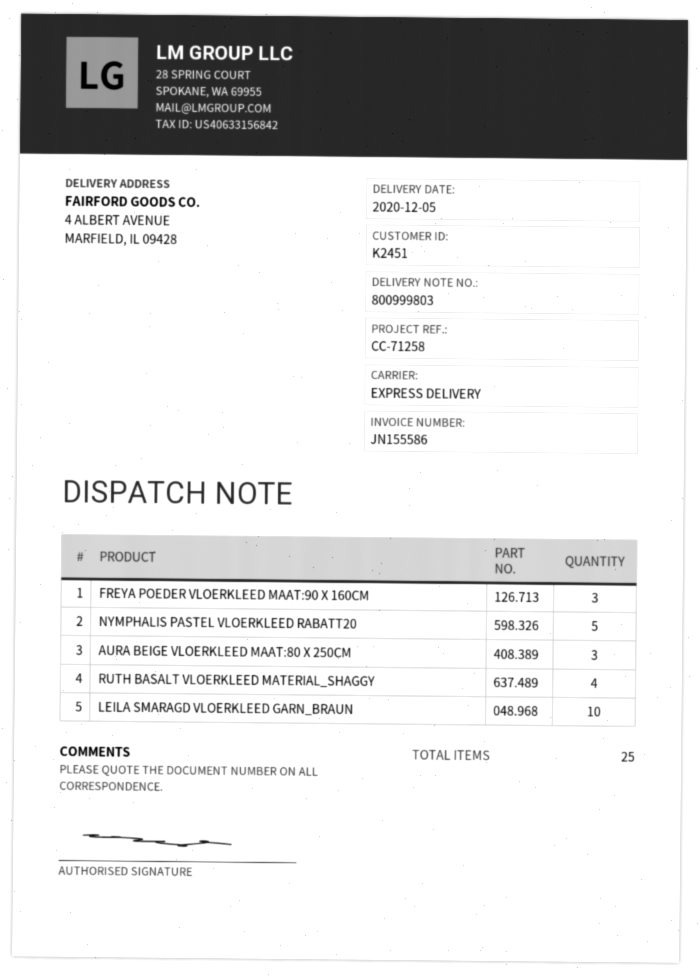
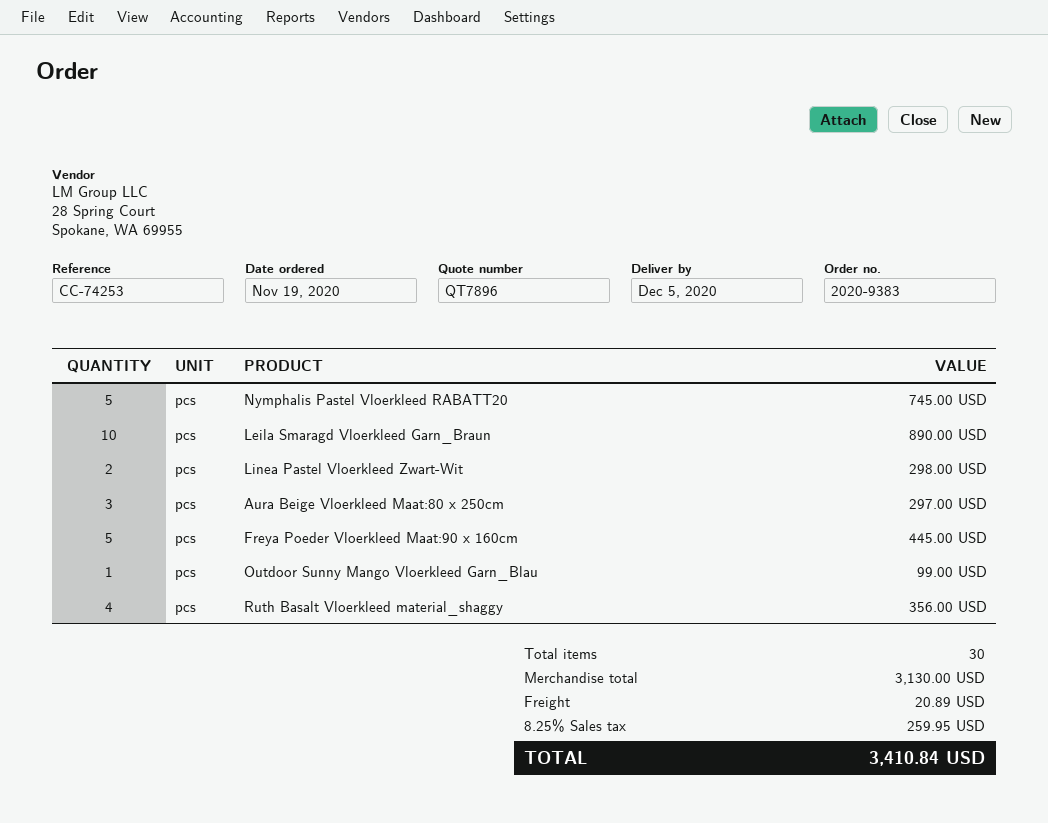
reference: CC-71258 -> CC-74253
FREYA POEDER VLOERKLEED MAAT:90 X 160CM: 3 -> 5
Linea Pastel Vloerkleed Zwart-Wit: none -> 2
Outdoor Sunny Mango Vloerkleed Garn_Blau: none -> 1
total quantity: 25 -> 30

